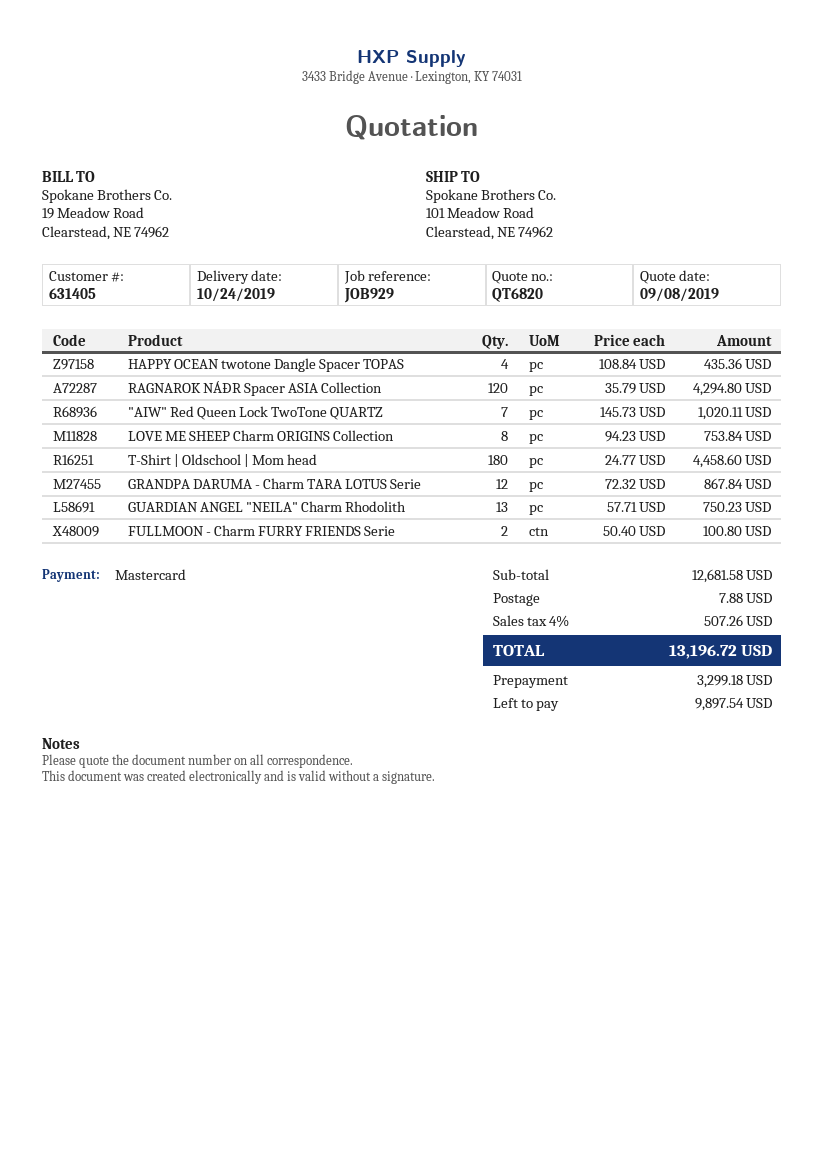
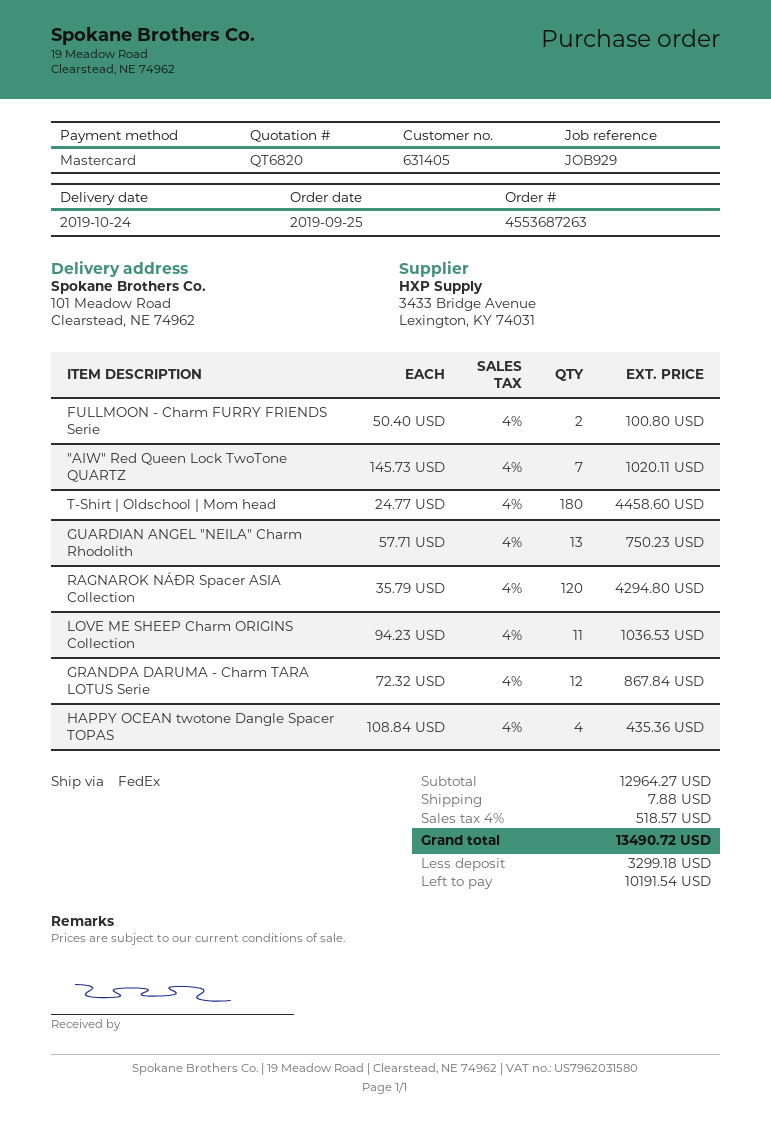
LOVE ME SHEEP Charm ORIGINS Collection: 8 x 94.23 = 753.84 -> 11 x 94.23 = 1036.53
subtotal: 12681.58 -> 12964.27
tax: 4% = 507.26 -> 4% = 518.57
total: 13196.72 -> 13490.72
balance: 9897.54 -> 10191.54

